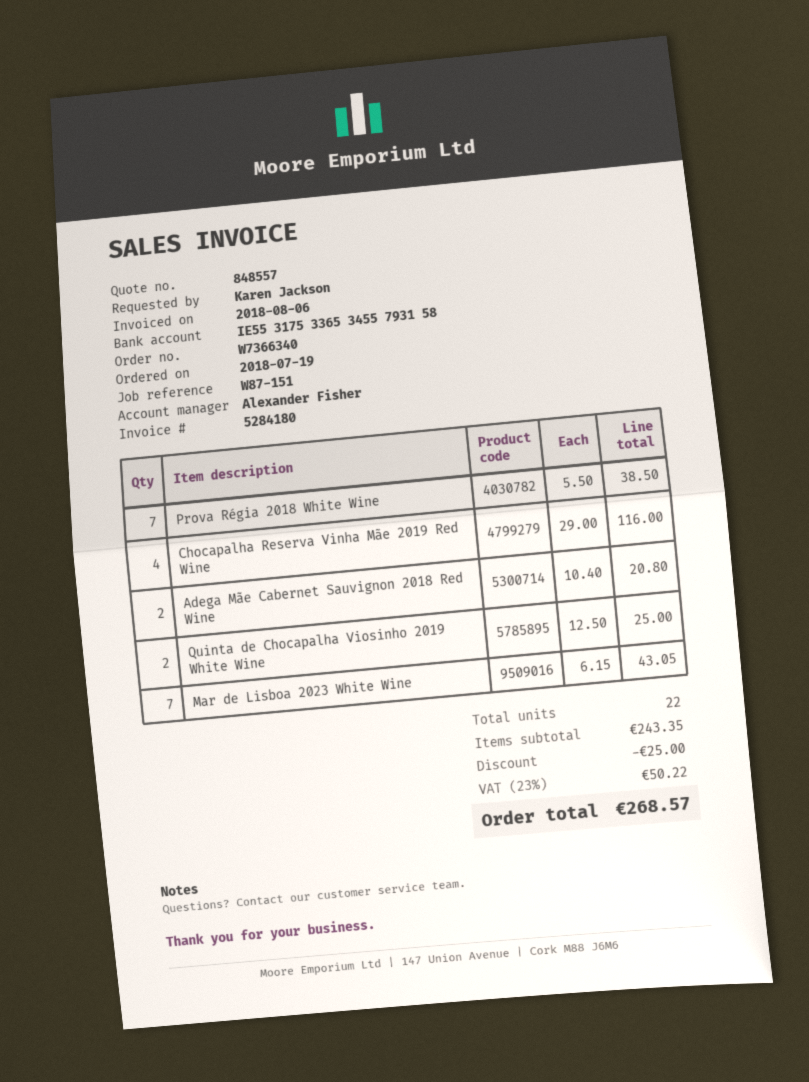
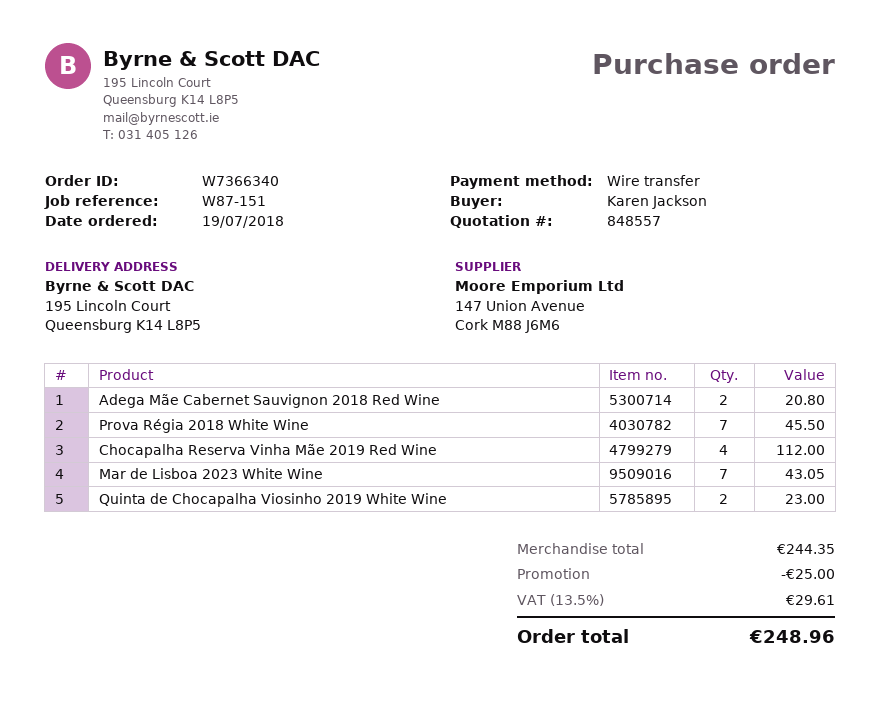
Prova Régia 2018 White Wine: 7 for 38.50 -> 7 for 45.50
Chocapalha Reserva Vinha Mãe 2019 Red Wine: 4 for 116.00 -> 4 for 112.00
Quinta de Chocapalha Viosinho 2019 White Wine: 2 for 25.00 -> 2 for 23.00
subtotal: 243.35 -> 244.35
tax: 23% = 50.22 -> 13.5% = 29.61
total: 268.57 -> 248.96

